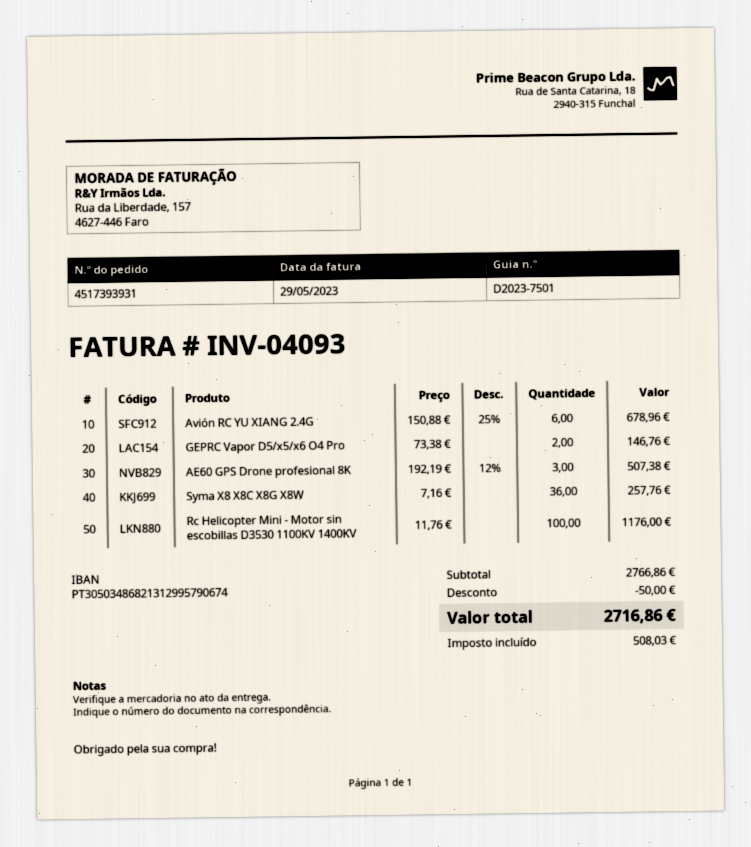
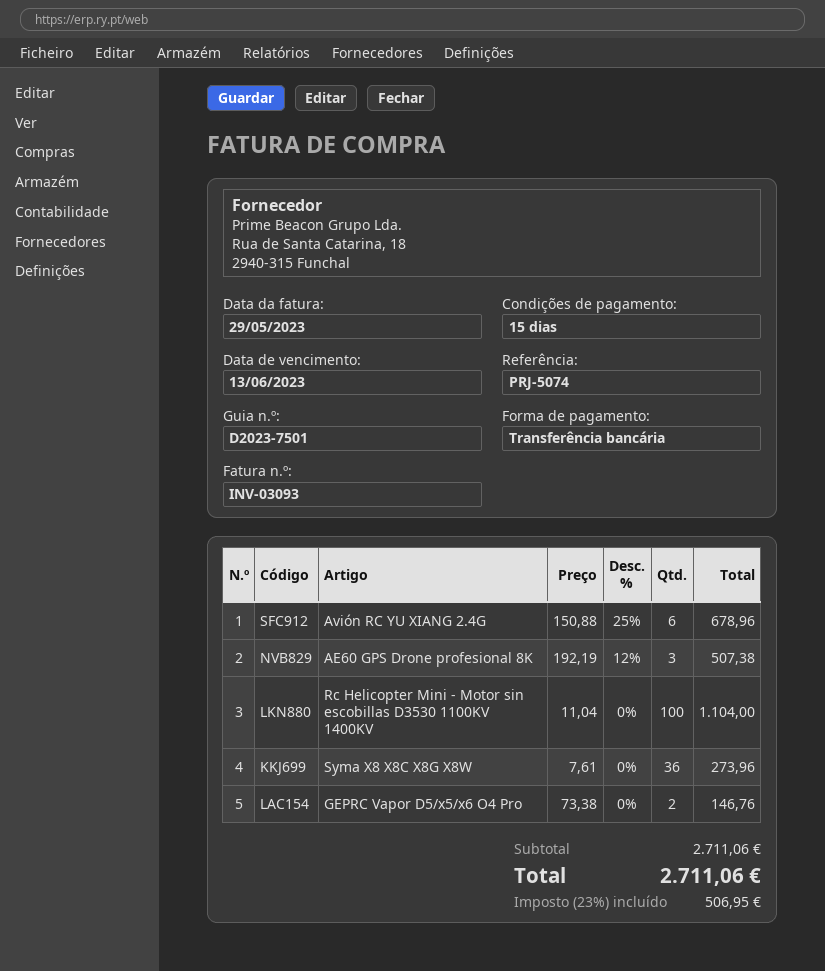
invoice number: INV-04093 -> INV-03093
Syma X8 X8C X8G X8W: 36 x 7.16 = 257.76 -> 36 x 7.61 = 273.96
Rc Helicopter Mini - Motor sin escobillas D3530 1100KV 1400KV: 100 x 11.76 = 1176.00 -> 100 x 11.04 = 1104.00
subtotal: 2766.86 -> 2711.06
discount: 50.00 -> none
tax: 508.03 -> 506.95
total: 2716.86 -> 2711.06

